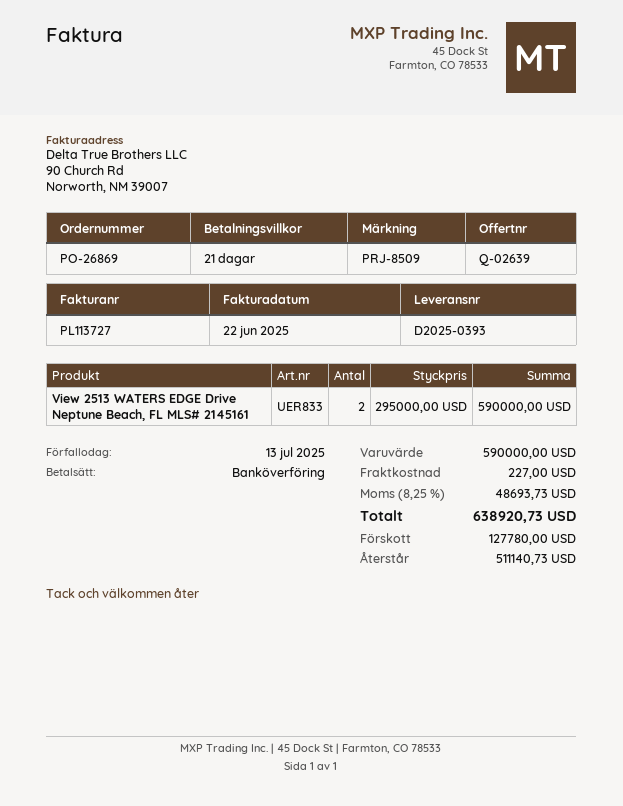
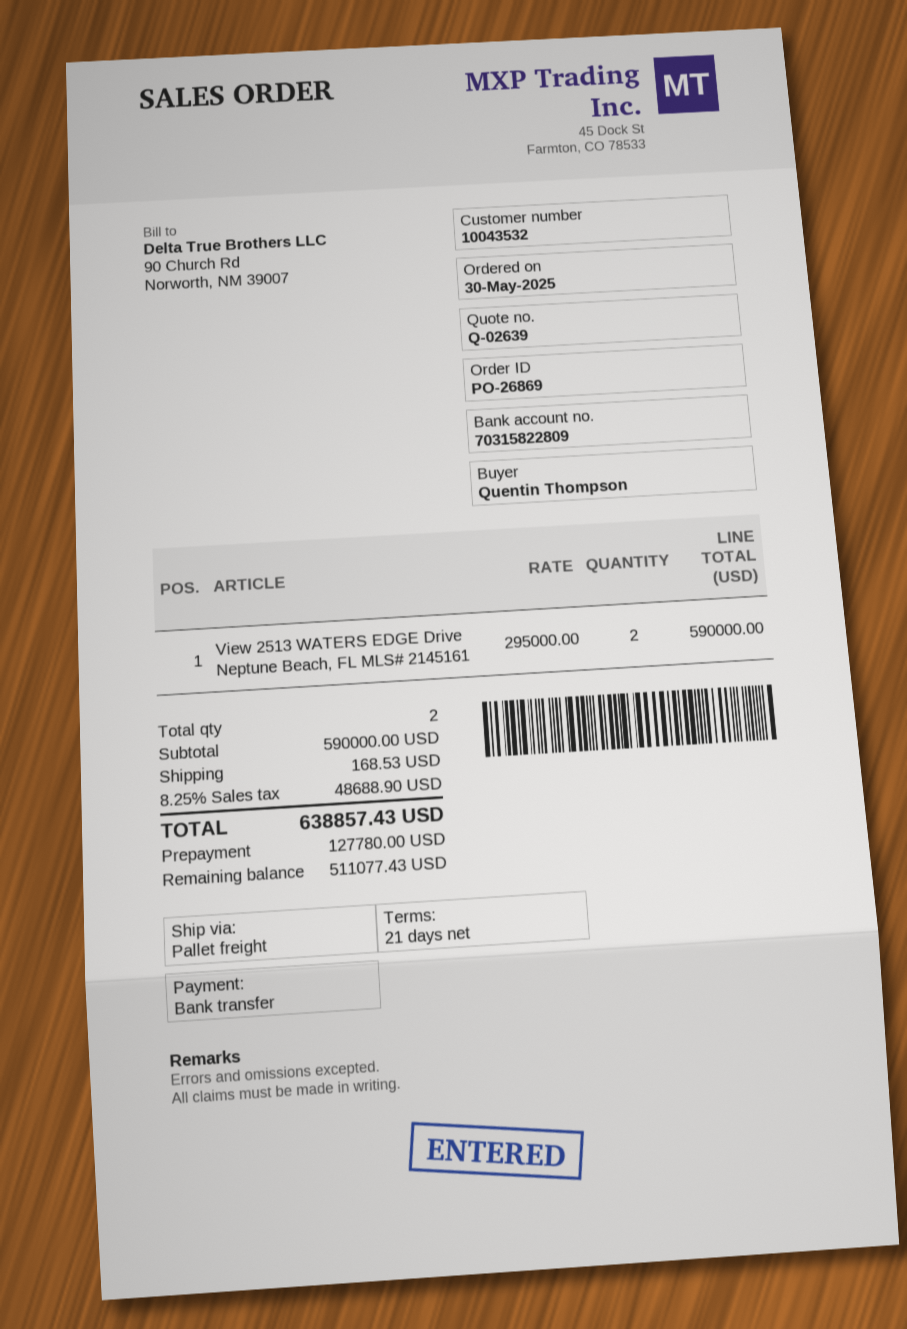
shipping: 227.00 -> 168.53
tax: 8.25% = 48693.73 -> 8.25% = 48688.90
total: 638920.73 -> 638857.43
balance: 511140.73 -> 511077.43

